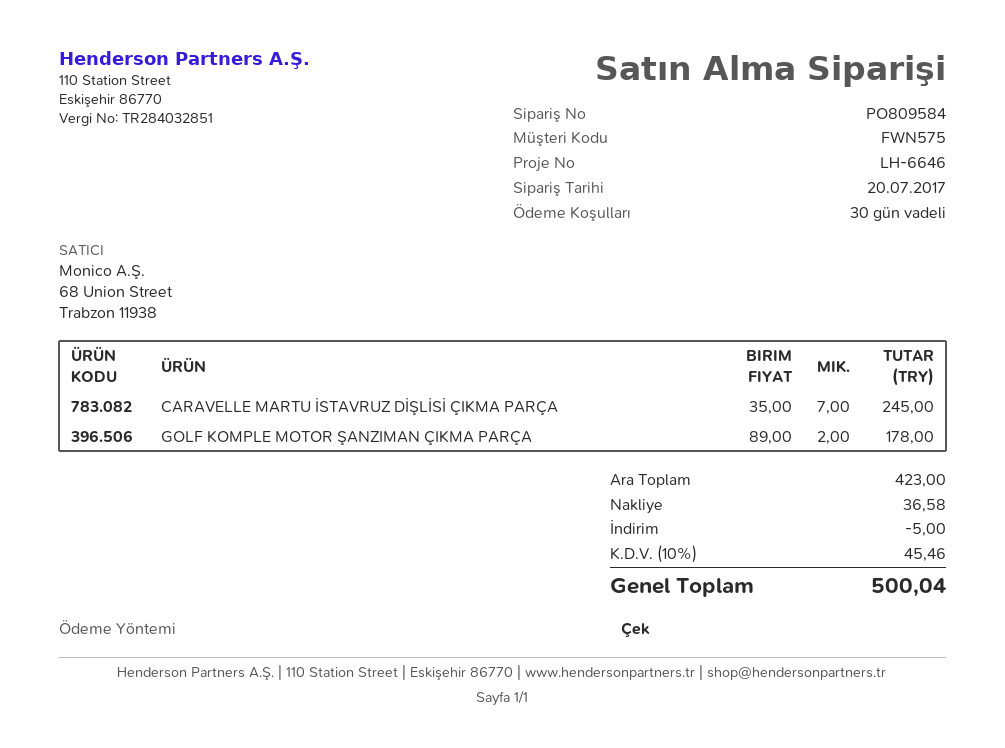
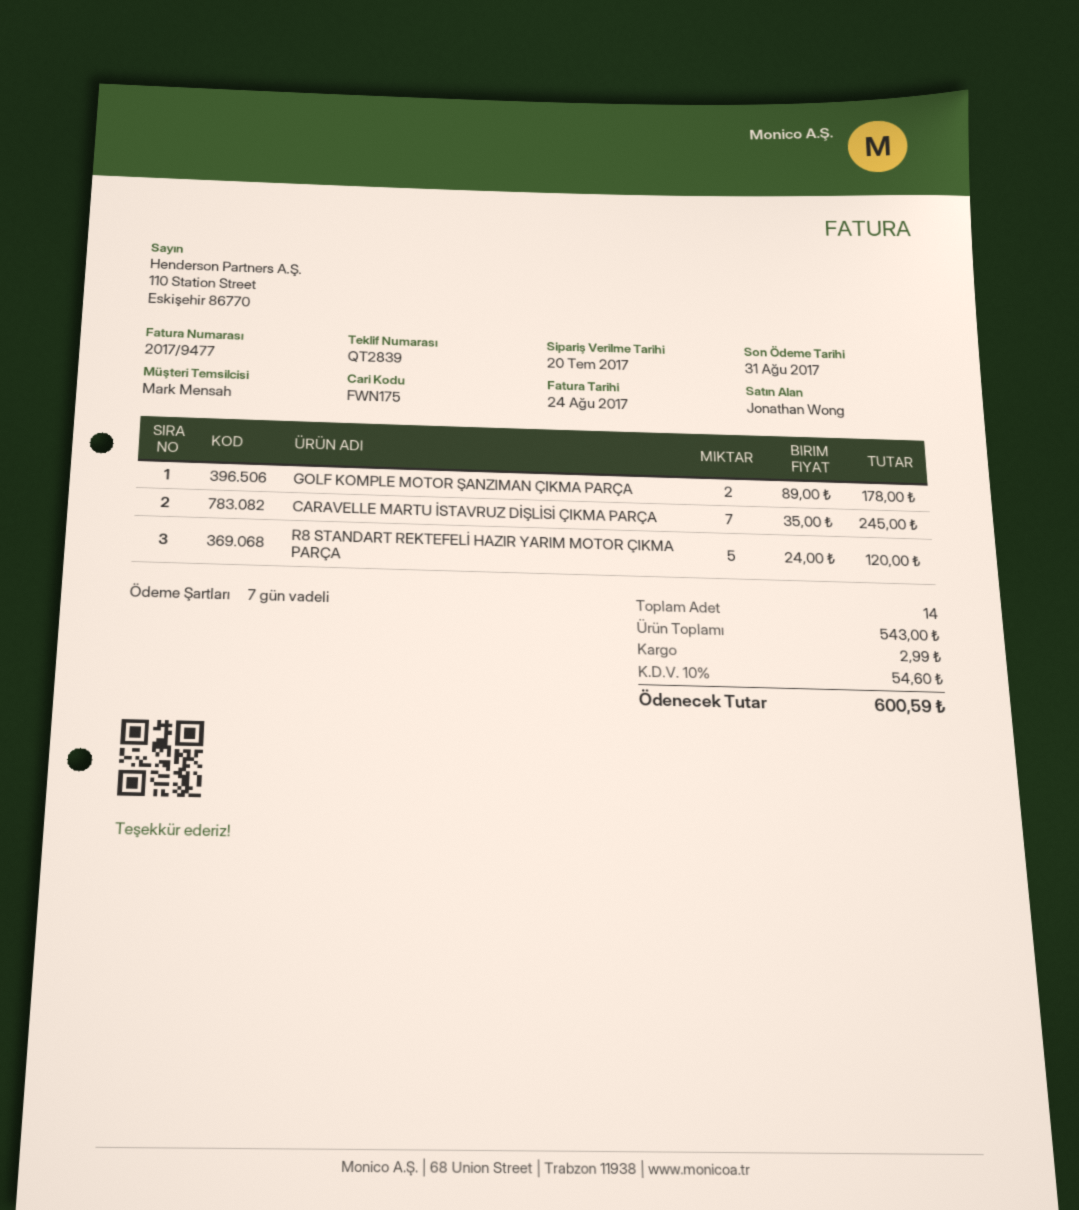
payment terms: 30 days -> 7 days
customer number: FWN575 -> FWN175
R8 STANDART REKTEFELİ HAZIR YARIM MOTOR ÇIKMA PARÇA: none -> 5 x 24.00 = 120.00
subtotal: 423.00 -> 543.00
discount: 5.00 -> none
shipping: 36.58 -> 2.99
tax: 10% = 45.46 -> 10% = 54.60
total: 500.04 -> 600.59

